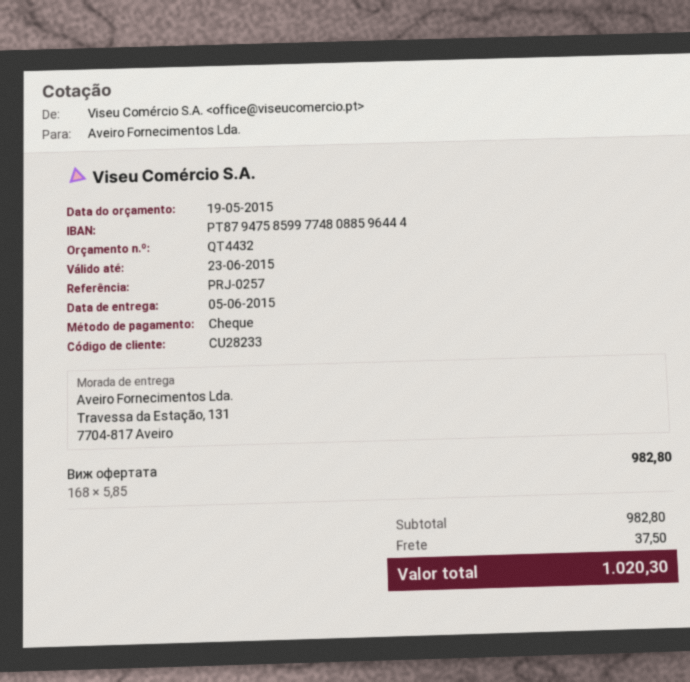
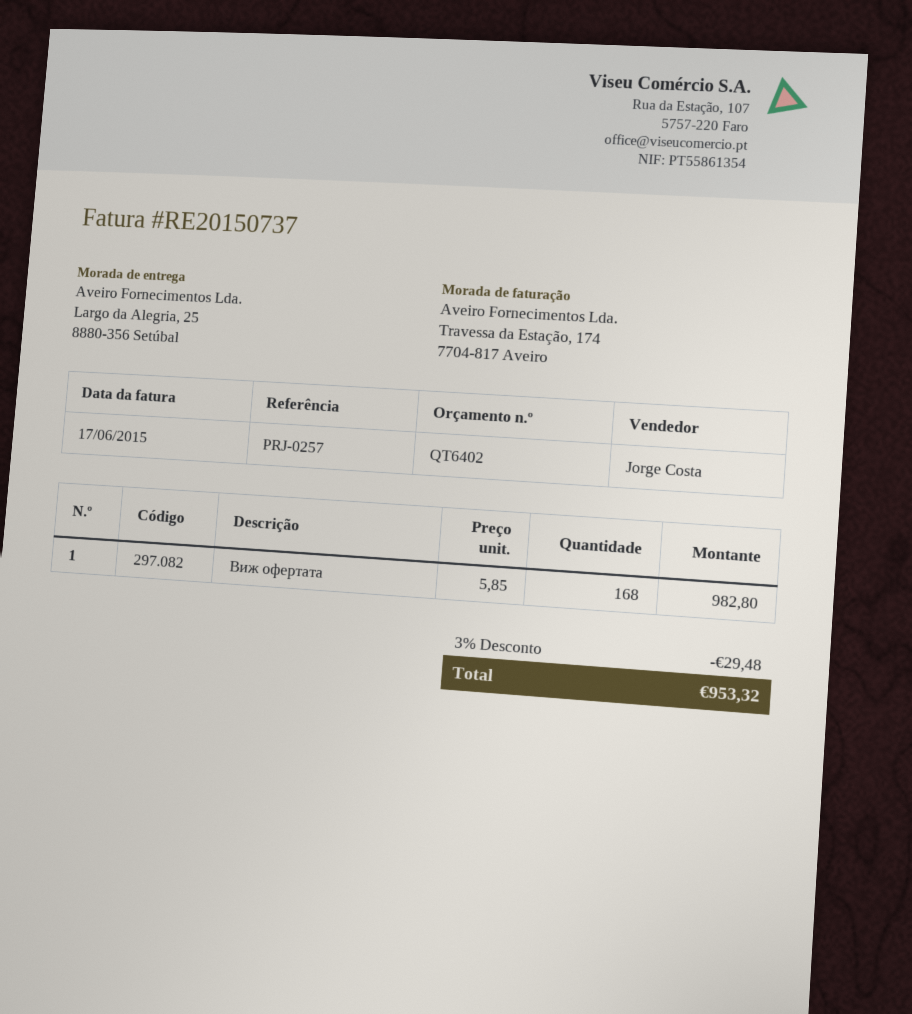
quote number: QT4432 -> QT6402
ship to: Travessa da Estação, 131, 7704-817 Aveiro -> Largo da Alegria, 25, 8880-356 Setúbal
discount: none -> 3% = 29.48
shipping: 37.50 -> none
total: 1020.30 -> 953.32

